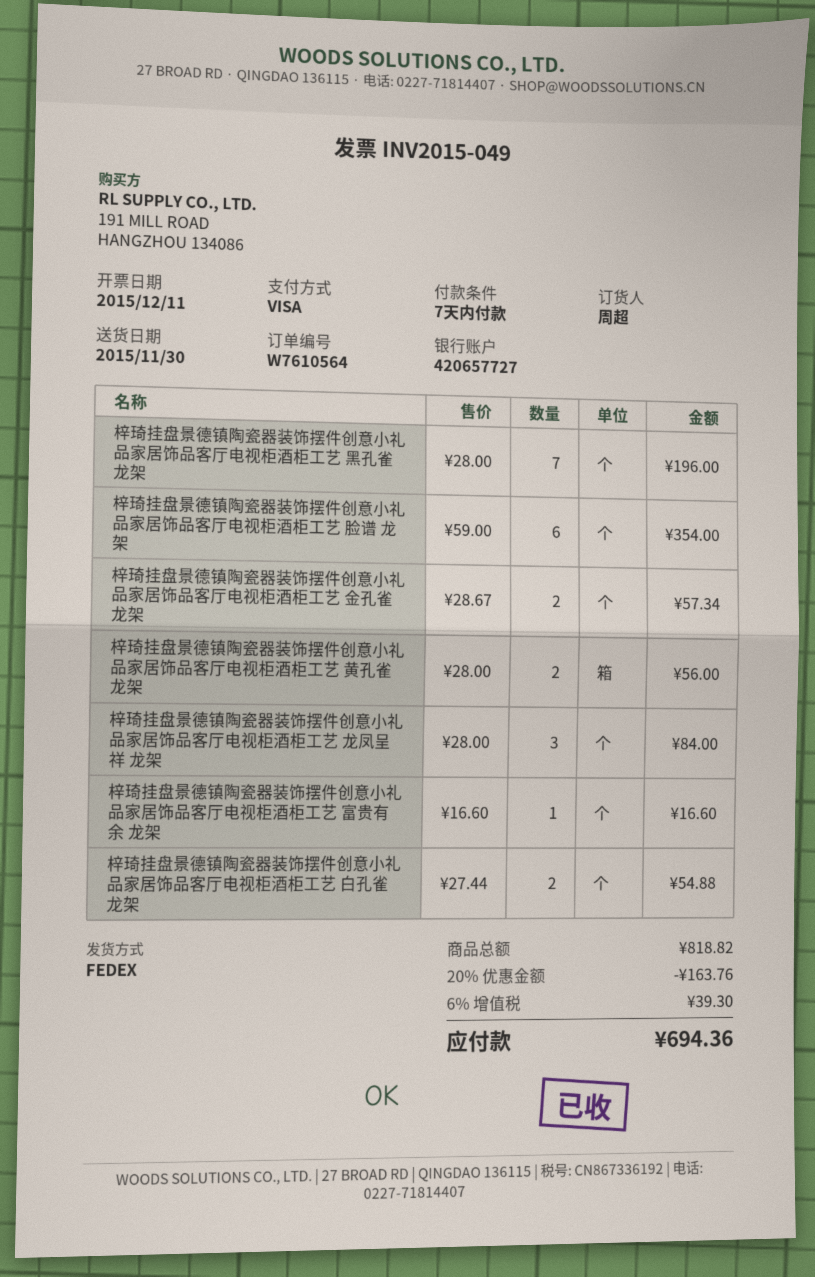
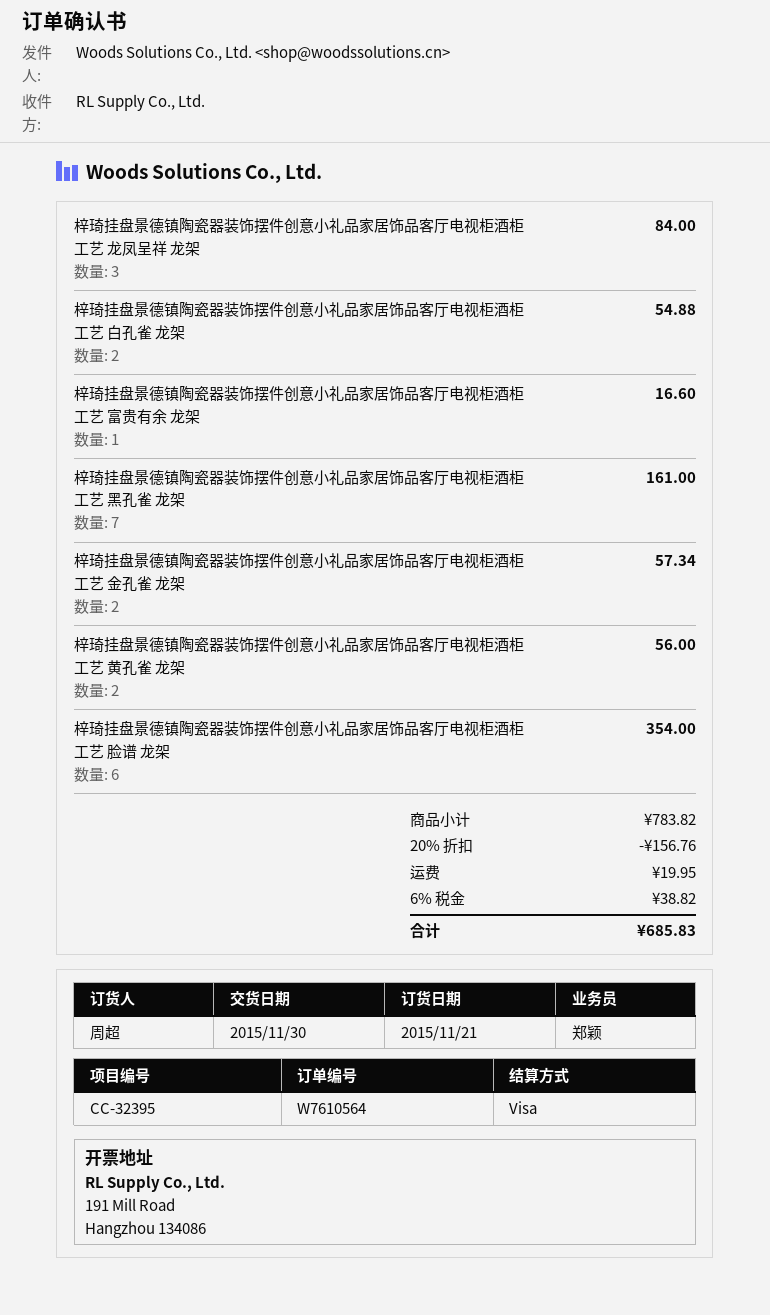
梓琦挂盘景德镇陶瓷器装饰摆件创意小礼品家居饰品客厅电视柜酒柜工艺 黑孔雀 龙架: 7 for 196.00 -> 7 for 161.00
subtotal: 818.82 -> 783.82
discount: 20% = 163.76 -> 20% = 156.76
shipping: none -> 19.95
tax: 6% = 39.30 -> 6% = 38.82
total: 694.36 -> 685.83

